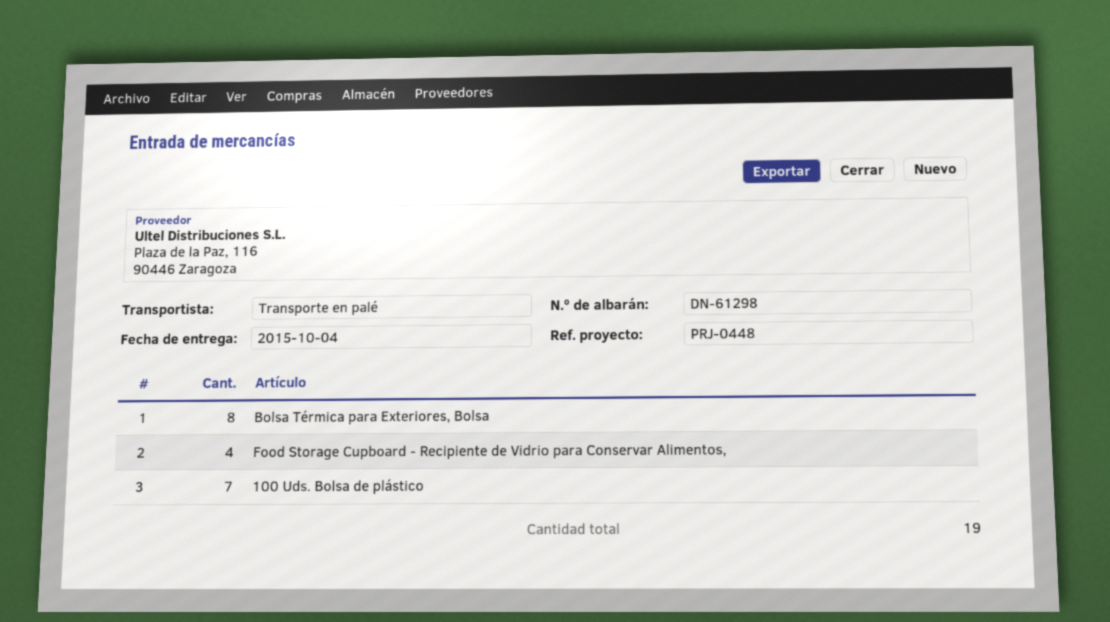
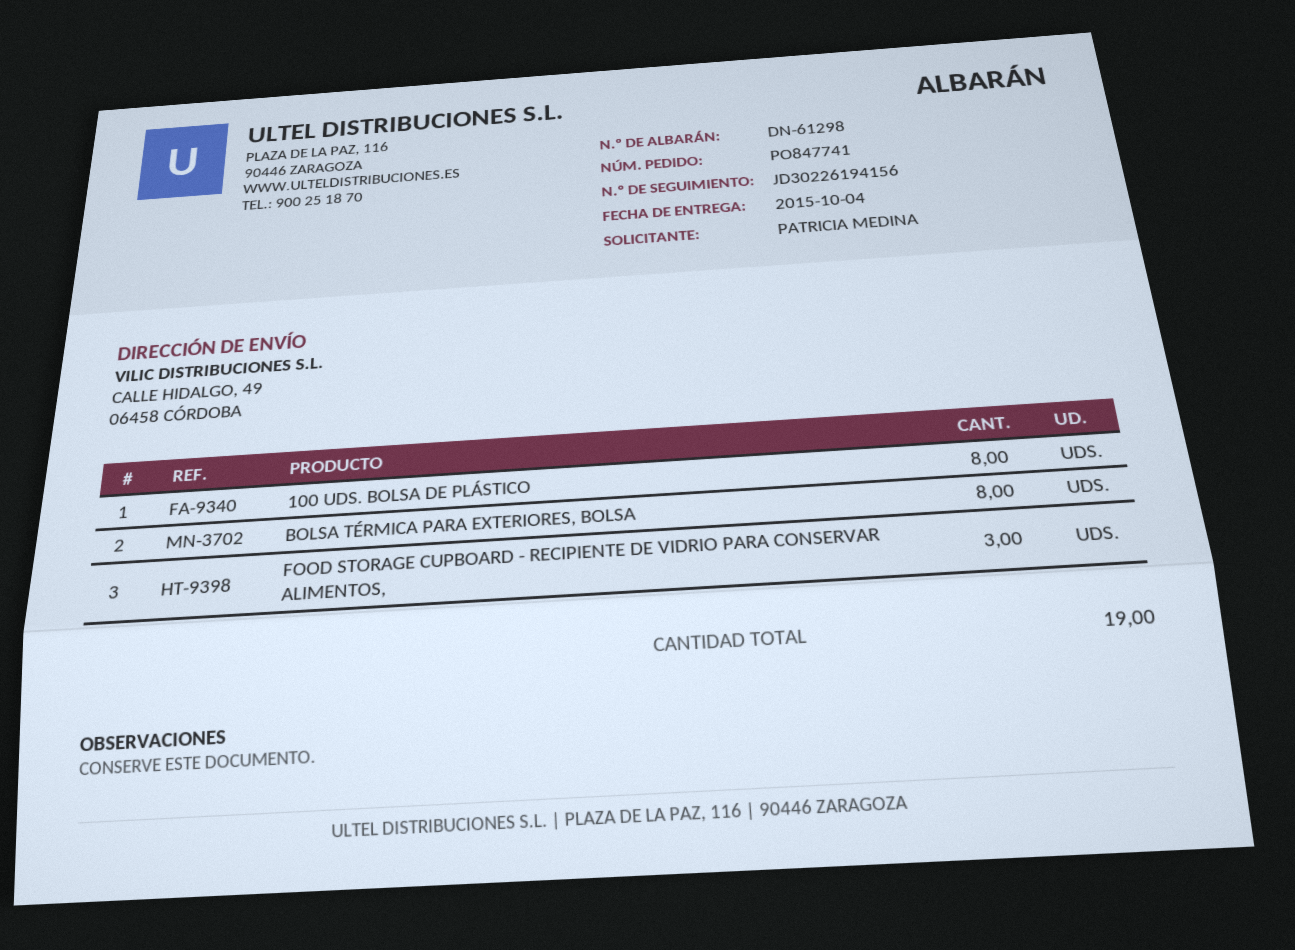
Food Storage Cupboard - Recipiente de Vidrio para Conservar Alimentos,: 4 -> 3
100 Uds. Bolsa de plástico: 7 -> 8

